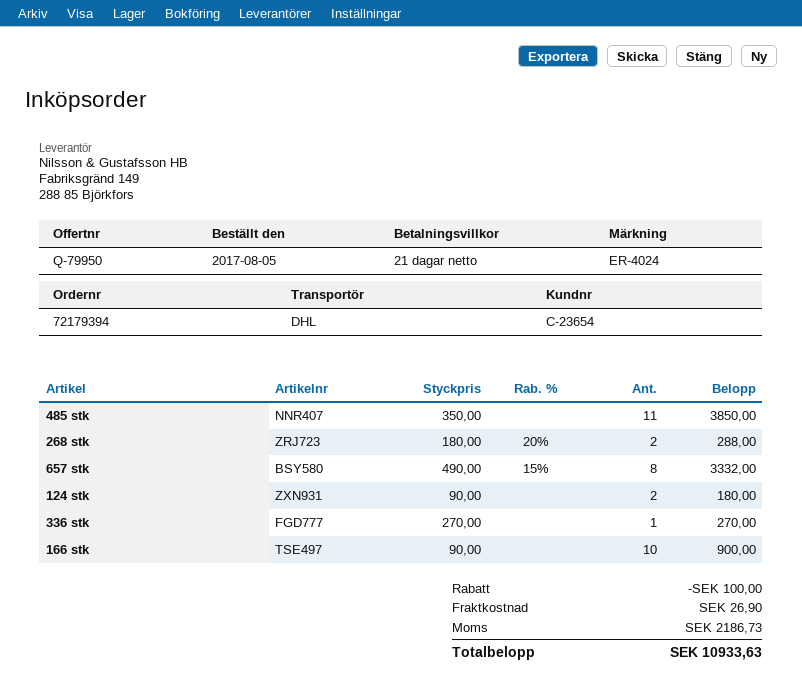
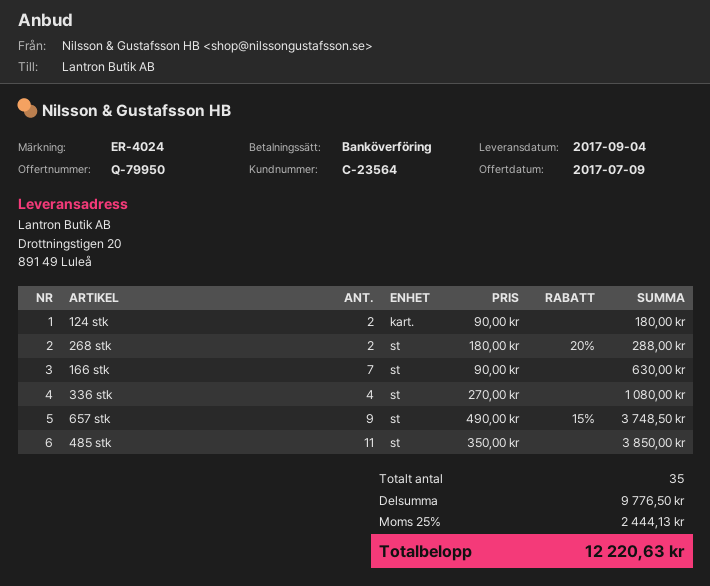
customer number: C-23654 -> C-23564
657 stk: 8 x 490.00 - 15% = 3332.00 -> 9 x 490.00 - 15% = 3748.50
336 stk: 1 x 270.00 = 270.00 -> 4 x 270.00 = 1080.00
166 stk: 10 x 90.00 = 900.00 -> 7 x 90.00 = 630.00
discount: 100.00 -> none
shipping: 26.90 -> none
tax: 2186.73 -> 2444.13
total: 10933.63 -> 12220.63

